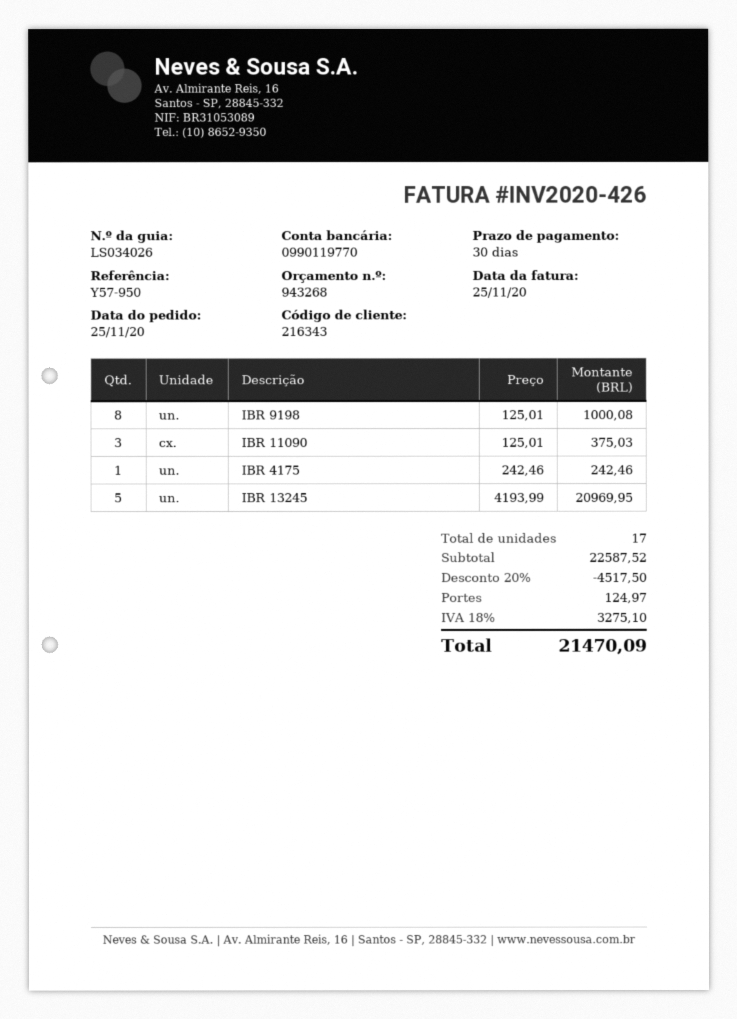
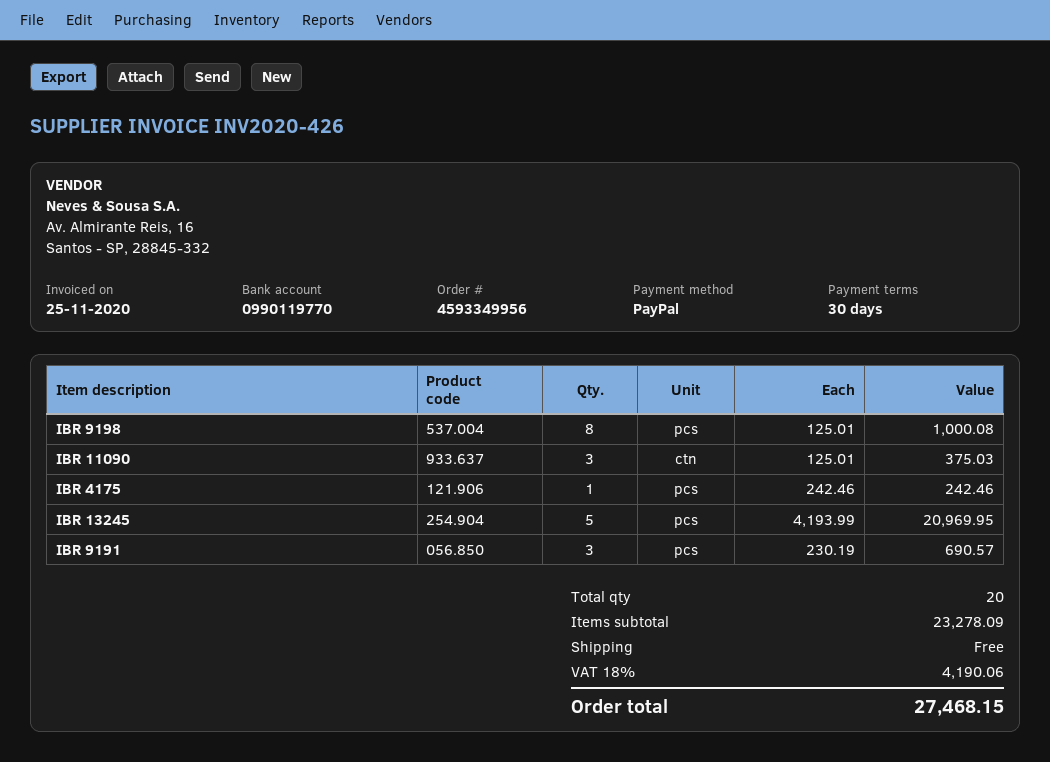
IBR 9191: none -> 3 x 230.19 = 690.57
total quantity: 17 -> 20
subtotal: 22587.52 -> 23278.09
discount: 20% = 4517.50 -> none
shipping: 124.97 -> 0.00
tax: 18% = 3275.10 -> 18% = 4190.06
total: 21470.09 -> 27468.15

